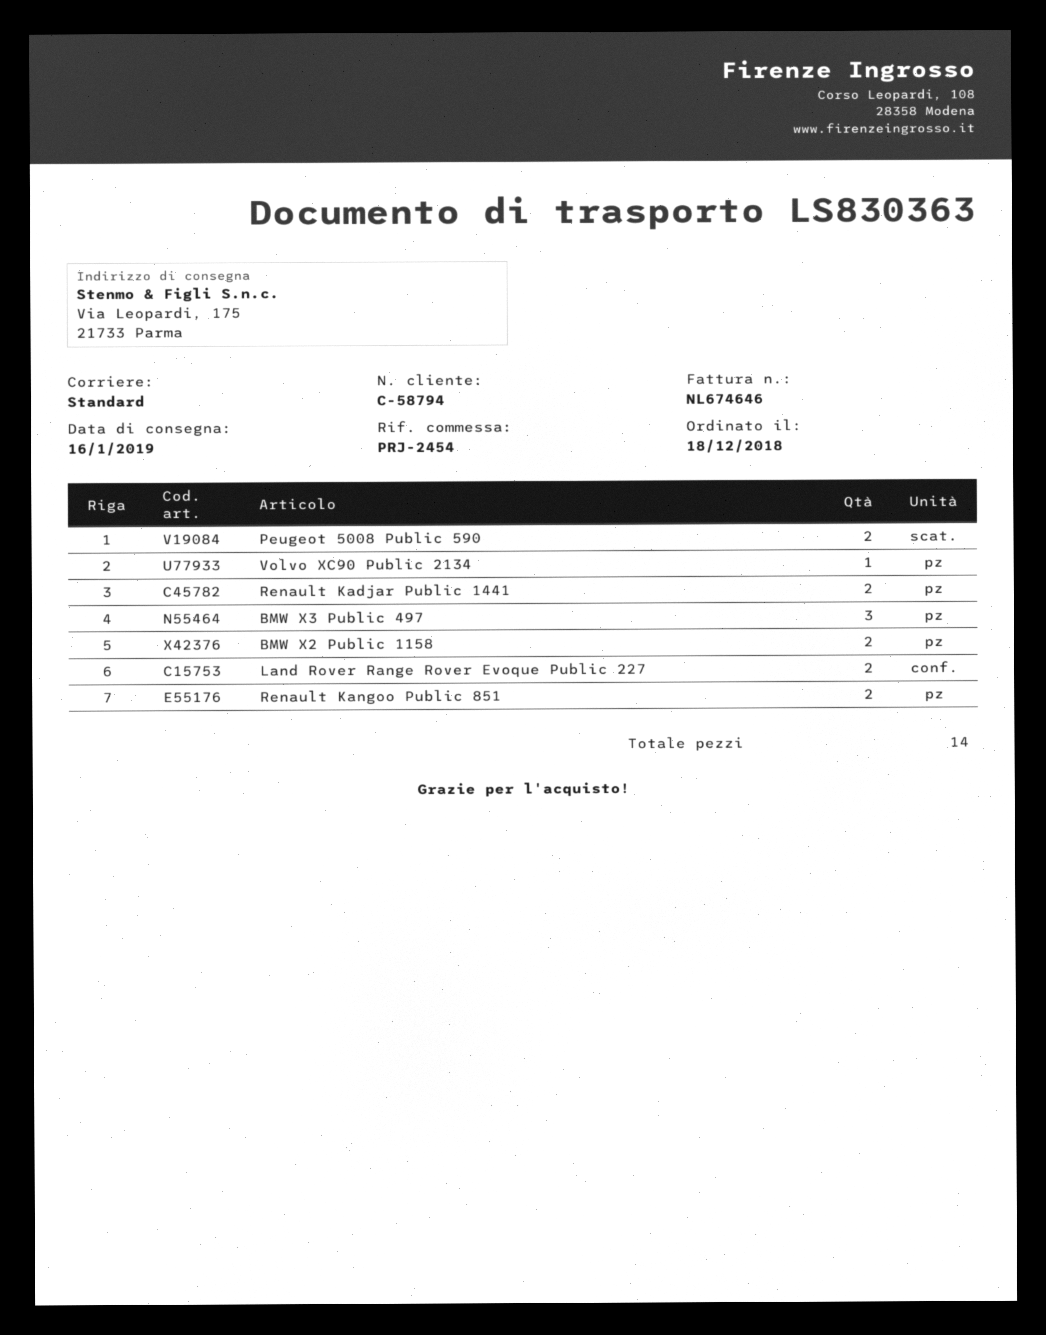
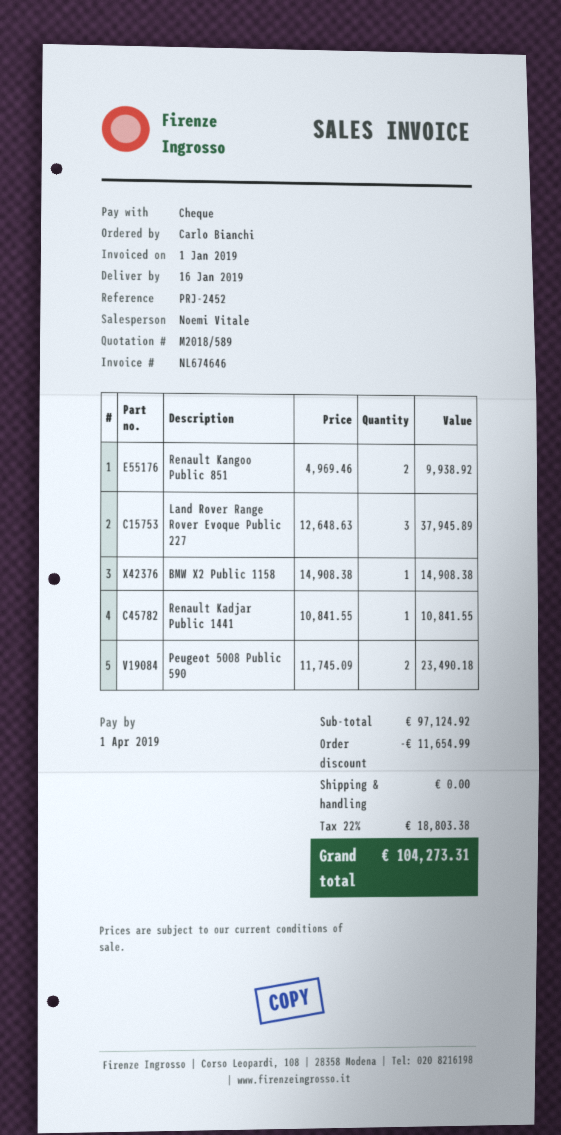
reference: PRJ-2454 -> PRJ-2452
Volvo XC90 Public 2134: 1 -> none
Renault Kadjar Public 1441: 2 -> 1
BMW X3 Public 497: 3 -> none
BMW X2 Public 1158: 2 -> 1
Land Rover Range Rover Evoque Public 227: 2 -> 3

